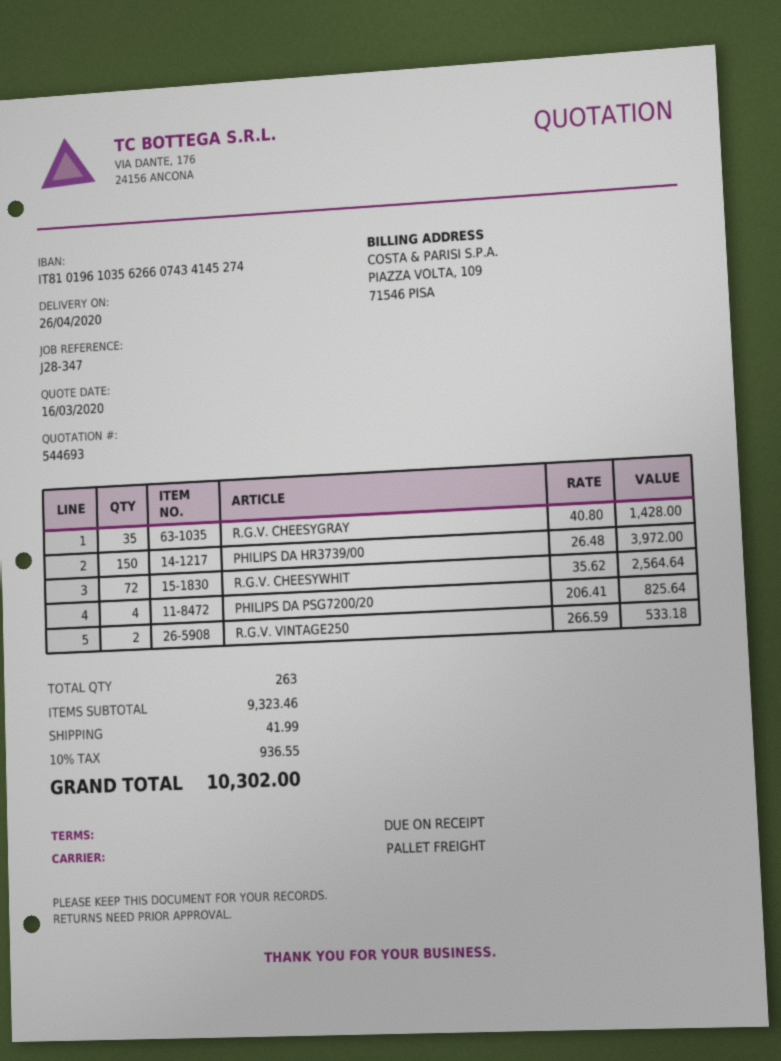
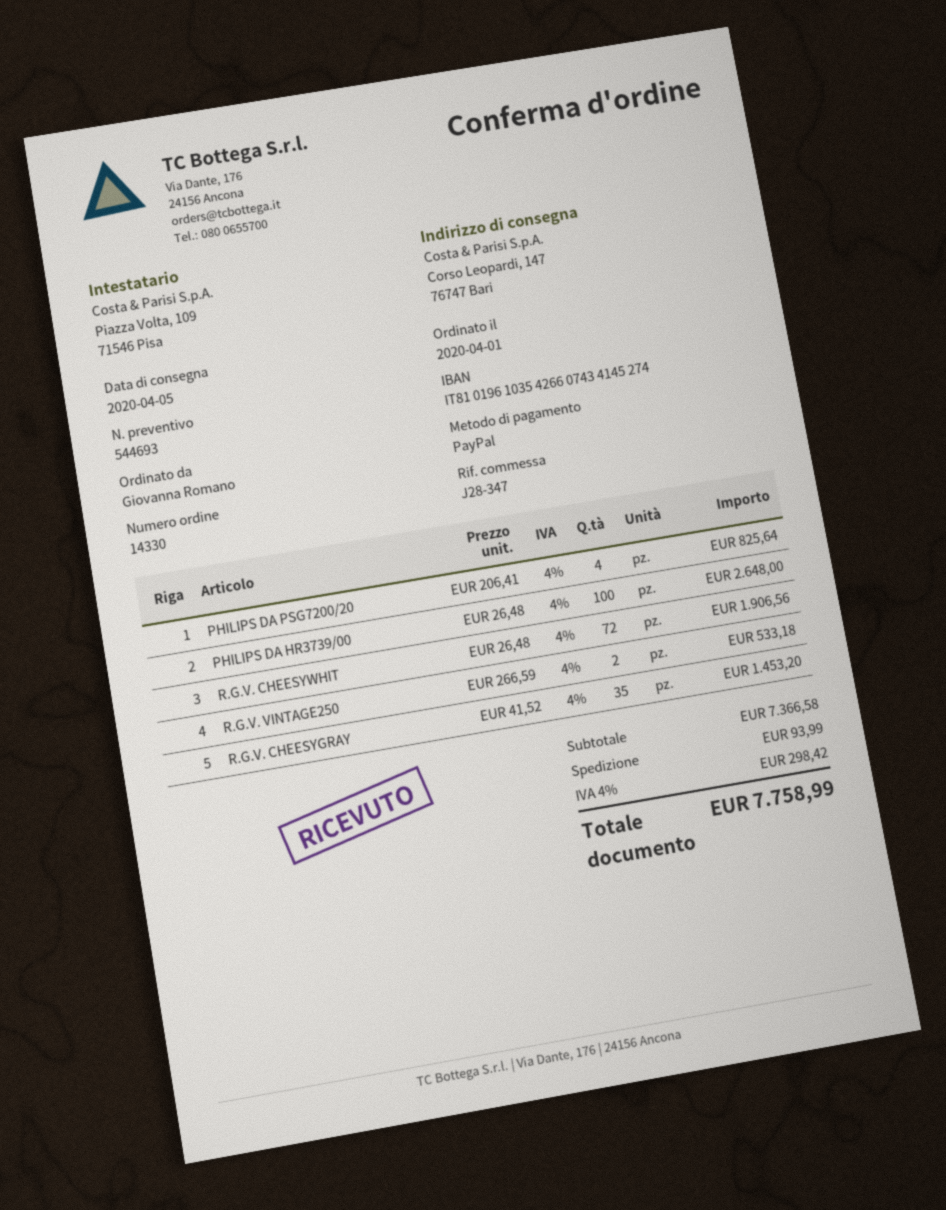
delivery date: 2020-04-26 -> 2020-04-05
bank account: IT8101961035626607434145274 -> IT8101961035426607434145274
R.G.V. CHEESYGRAY: 35 x 40.80 = 1428.00 -> 35 x 41.52 = 1453.20
PHILIPS DA HR3739/00: 150 x 26.48 = 3972.00 -> 100 x 26.48 = 2648.00
R.G.V. CHEESYWHIT: 72 x 35.62 = 2564.64 -> 72 x 26.48 = 1906.56
subtotal: 9323.46 -> 7366.58
shipping: 41.99 -> 93.99
tax: 10% = 936.55 -> 4% = 298.42
total: 10302.00 -> 7758.99

